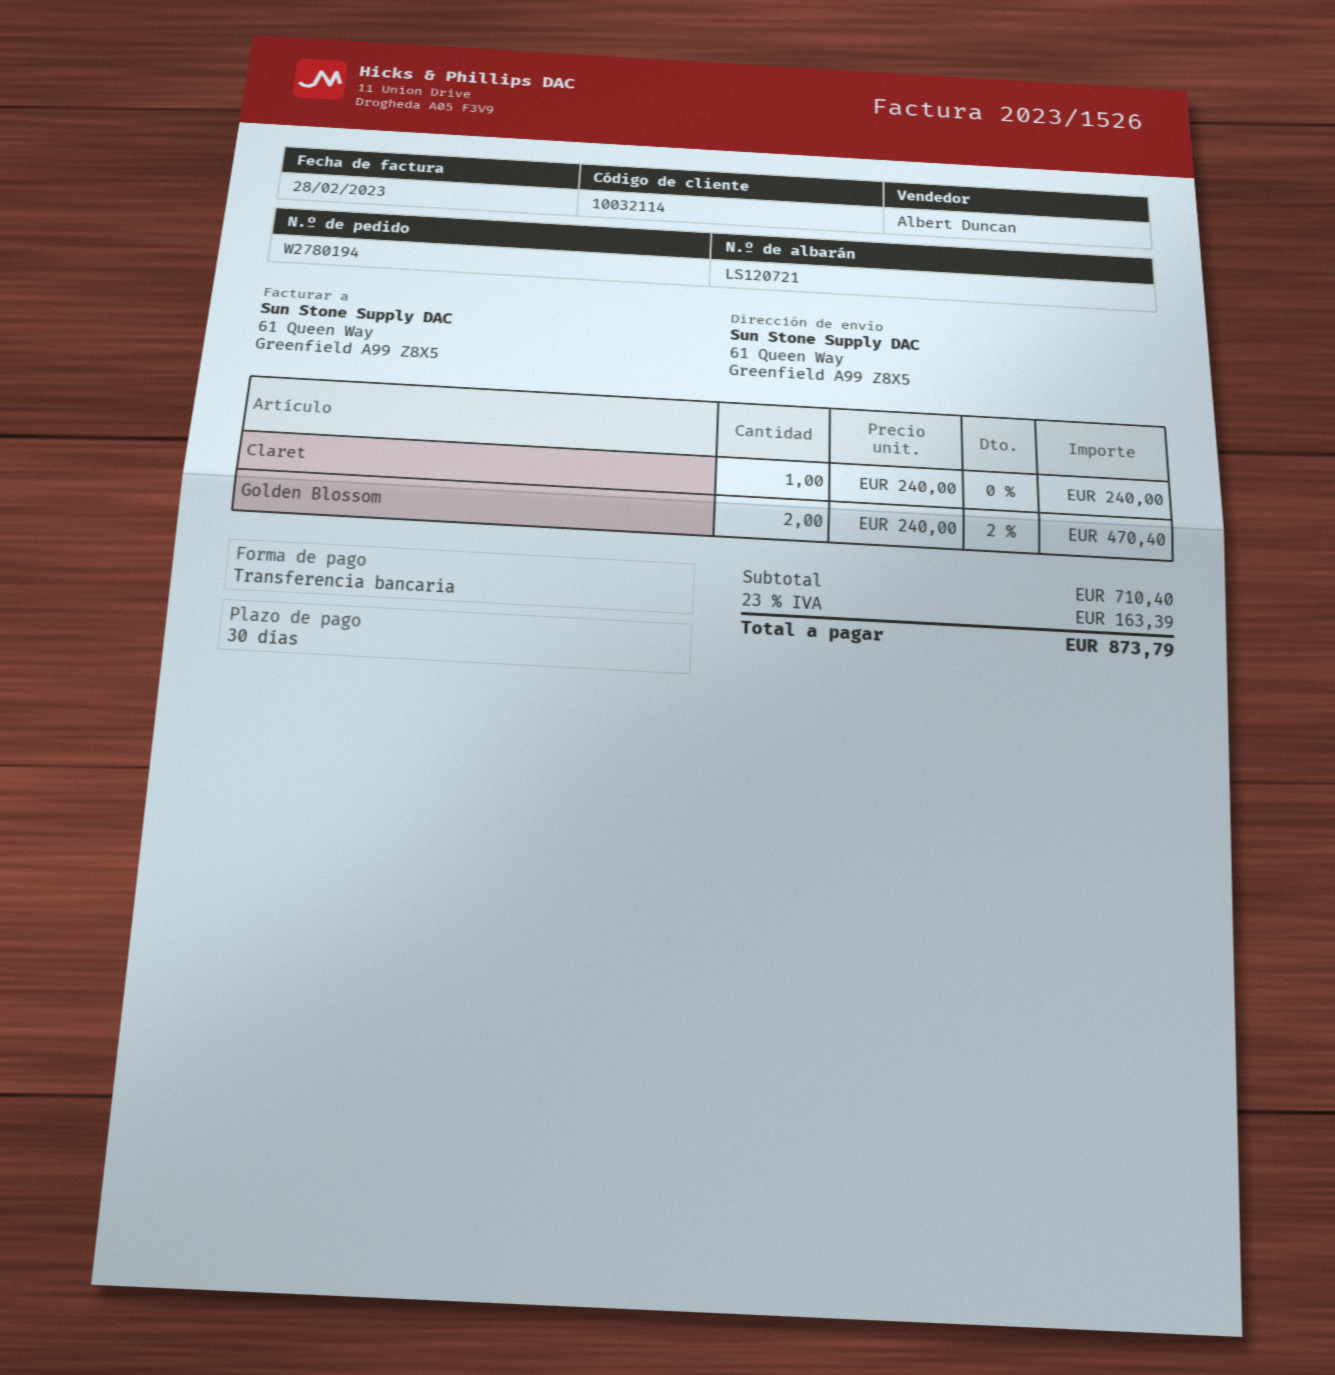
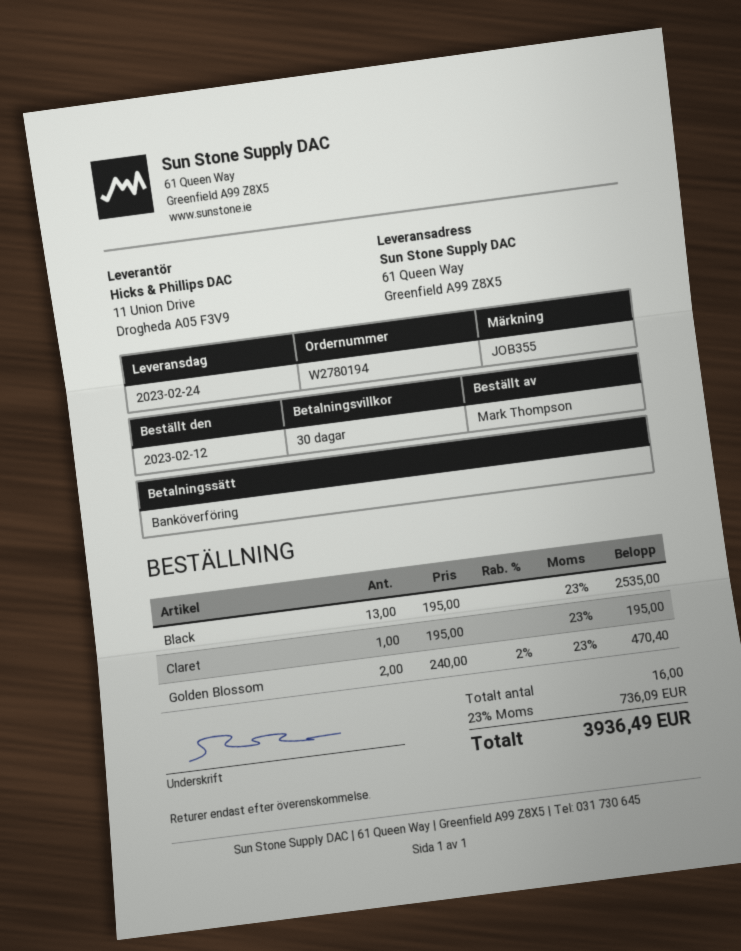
Claret: 1 x 240.00 = 240.00 -> 1 x 195.00 = 195.00
Black: none -> 13 x 195.00 = 2535.00
tax: 23% = 163.39 -> 23% = 736.09
total: 873.79 -> 3936.49

